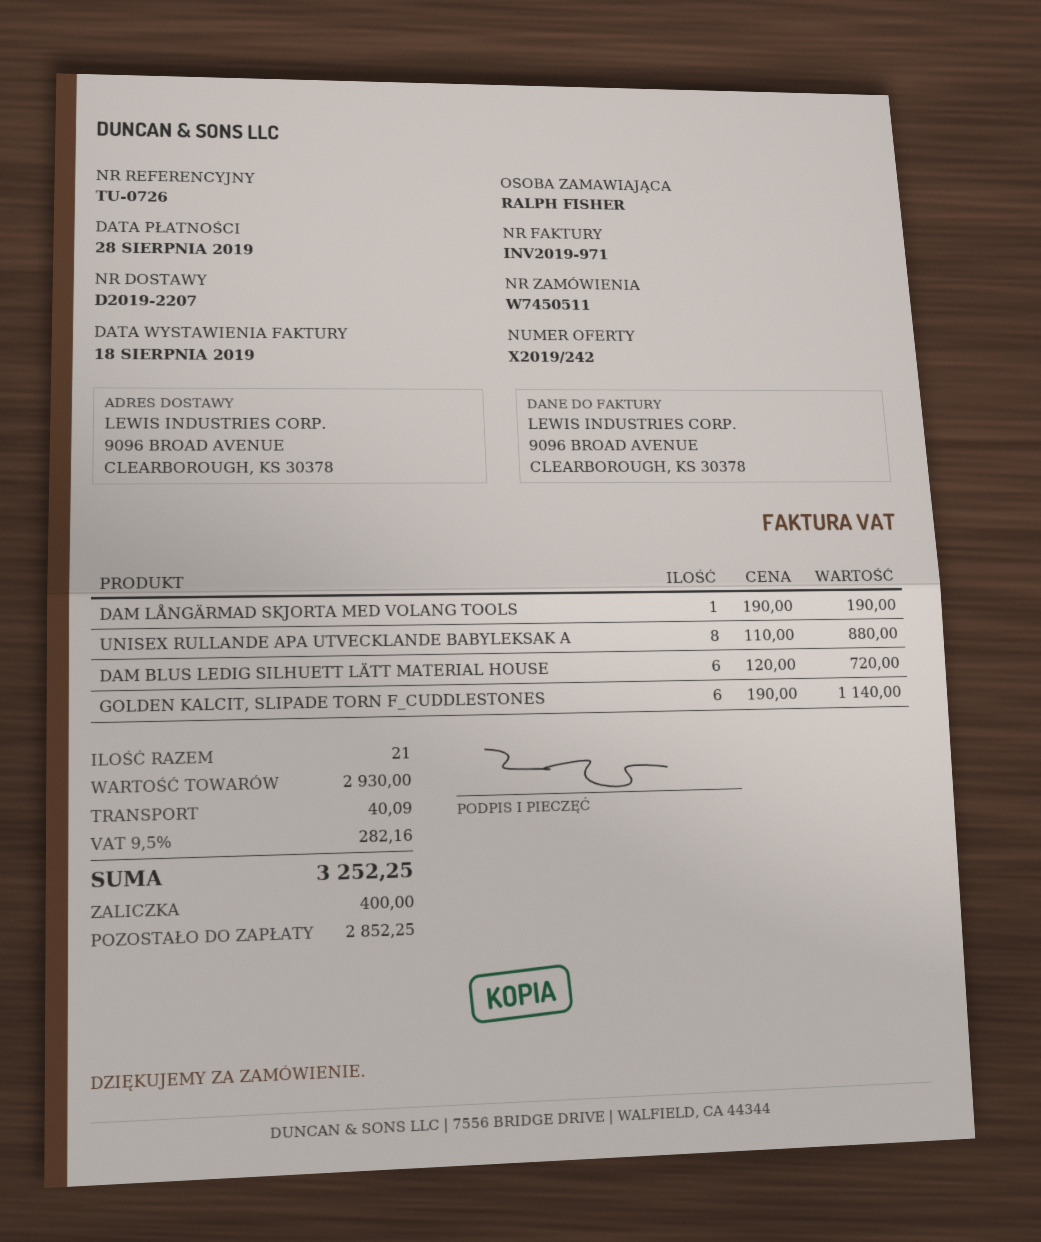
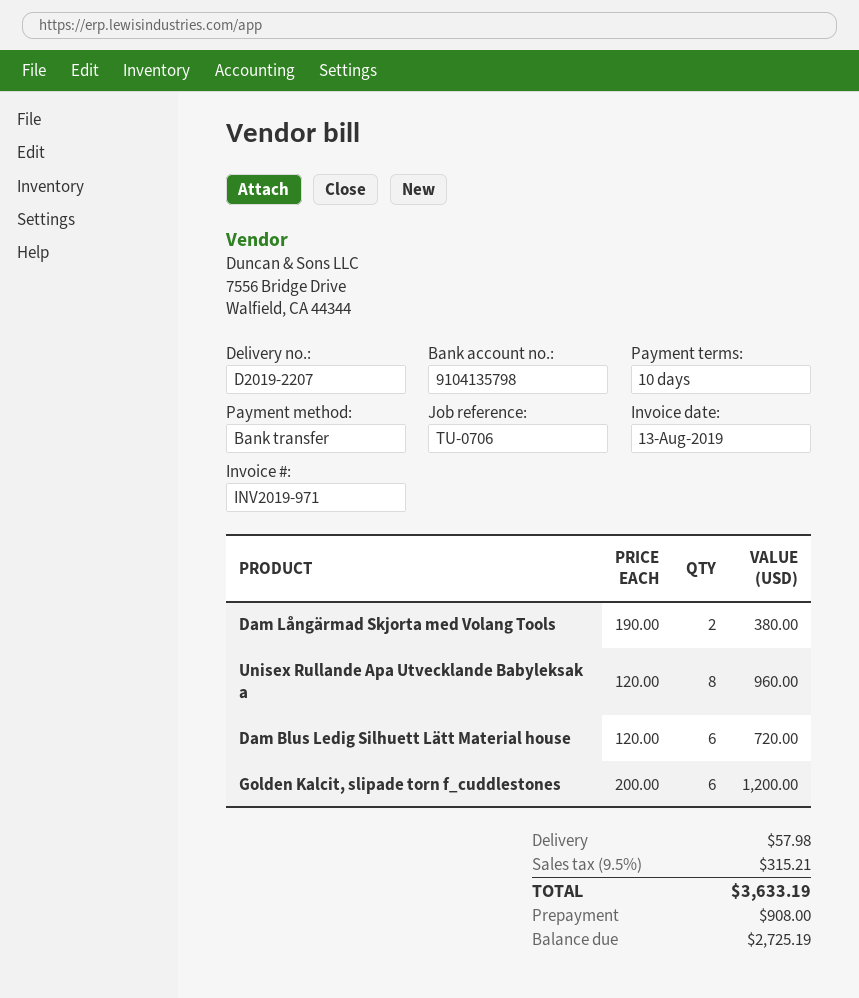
invoice date: 2019-08-18 -> 2019-08-13
reference: TU-0726 -> TU-0706
DAM LÅNGÄRMAD SKJORTA MED VOLANG TOOLS: 1 x 190.00 = 190.00 -> 2 x 190.00 = 380.00
UNISEX RULLANDE APA UTVECKLANDE BABYLEKSAK A: 8 x 110.00 = 880.00 -> 8 x 120.00 = 960.00
GOLDEN KALCIT, SLIPADE TORN F_CUDDLESTONES: 6 x 190.00 = 1140.00 -> 6 x 200.00 = 1200.00
shipping: 40.09 -> 57.98
tax: 9.5% = 282.16 -> 9.5% = 315.21
total: 3252.25 -> 3633.19
deposit: 400.00 -> 908.00
balance: 2852.25 -> 2725.19

